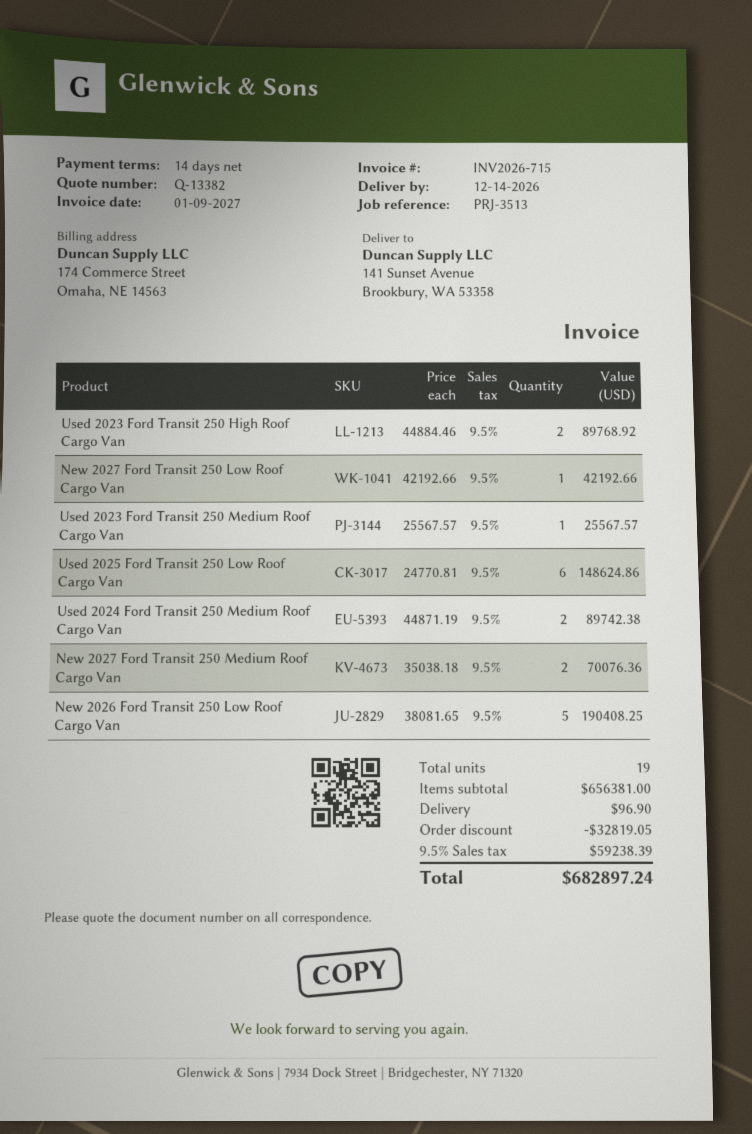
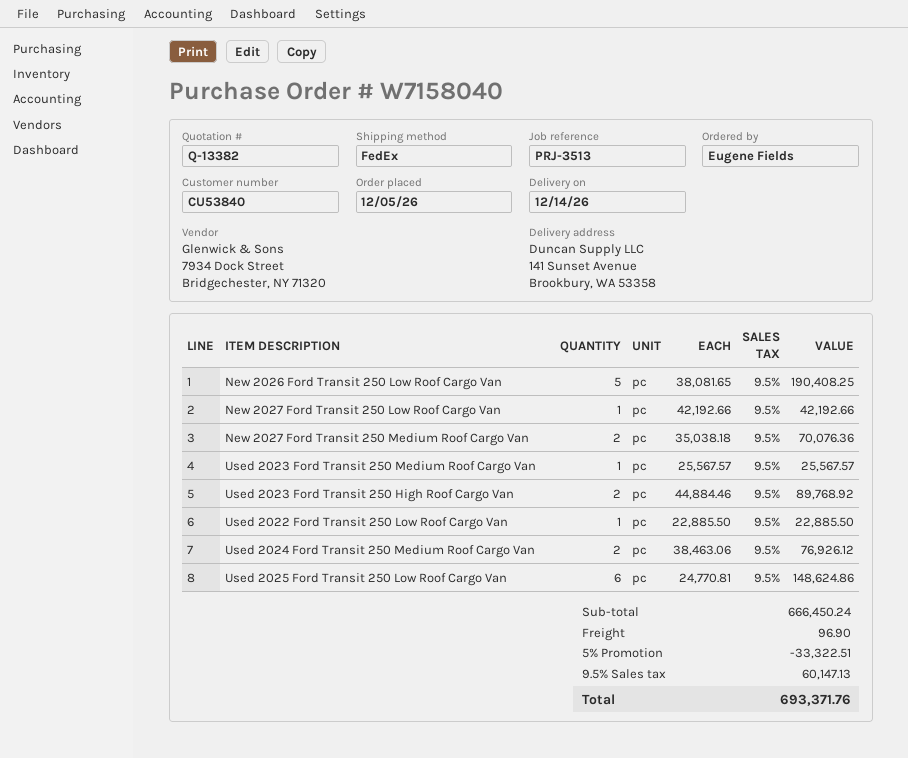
Used 2024 Ford Transit 250 Medium Roof Cargo Van: 2 x 44871.19 = 89742.38 -> 2 x 38463.06 = 76926.12
Used 2022 Ford Transit 250 Low Roof Cargo Van: none -> 1 x 22885.50 = 22885.50
subtotal: 656381.00 -> 666450.24
discount: 32819.05 -> 33322.51
tax: 9.5% = 59238.39 -> 9.5% = 60147.13
total: 682897.24 -> 693371.76

